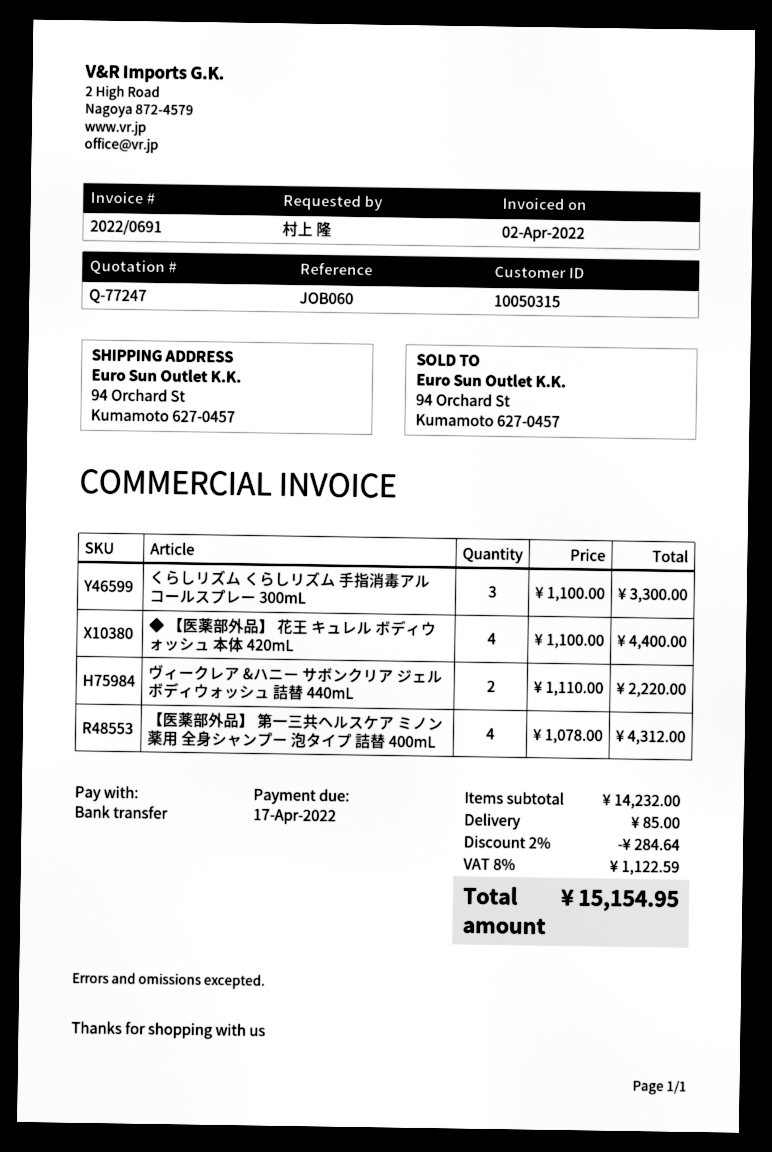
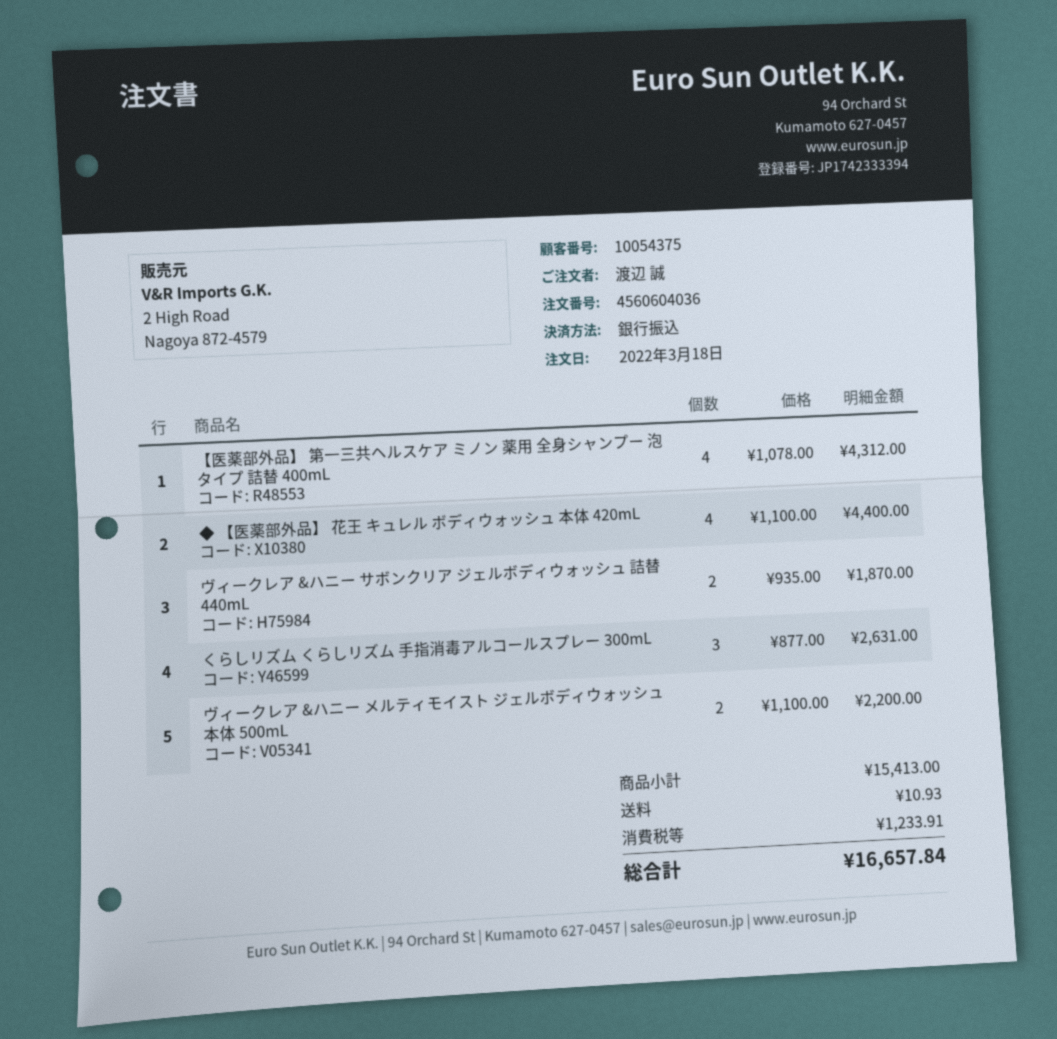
customer number: 10050315 -> 10054375
ordered by: 村上 隆 -> 渡辺 誠
くらしリズム くらしリズム 手指消毒アルコールスプレー 300mL: 3 x 1100.00 = 3300.00 -> 3 x 877.00 = 2631.00
ヴィークレア &ハニー サボンクリア ジェルボディウォッシュ 詰替 440mL: 2 x 1110.00 = 2220.00 -> 2 x 935.00 = 1870.00
ヴィークレア &ハニー メルティモイスト ジェルボディウォッシュ 本体 500mL: none -> 2 x 1100.00 = 2200.00
subtotal: 14232.00 -> 15413.00
discount: 2% = 284.64 -> none
shipping: 85.00 -> 10.93
tax: 1122.59 -> 1233.91
total: 15154.95 -> 16657.84

